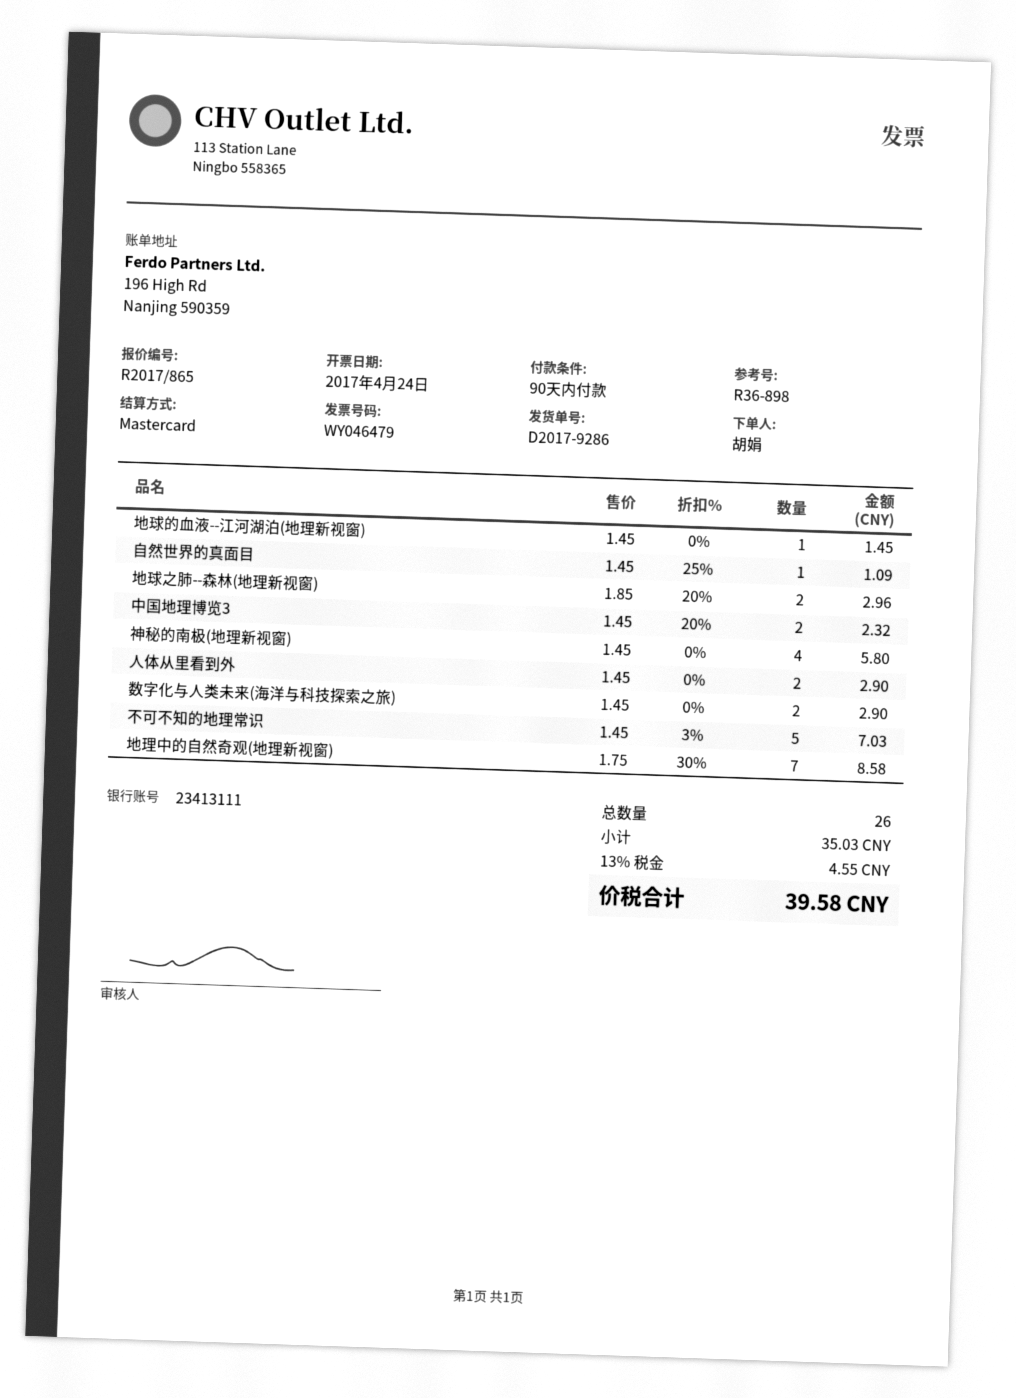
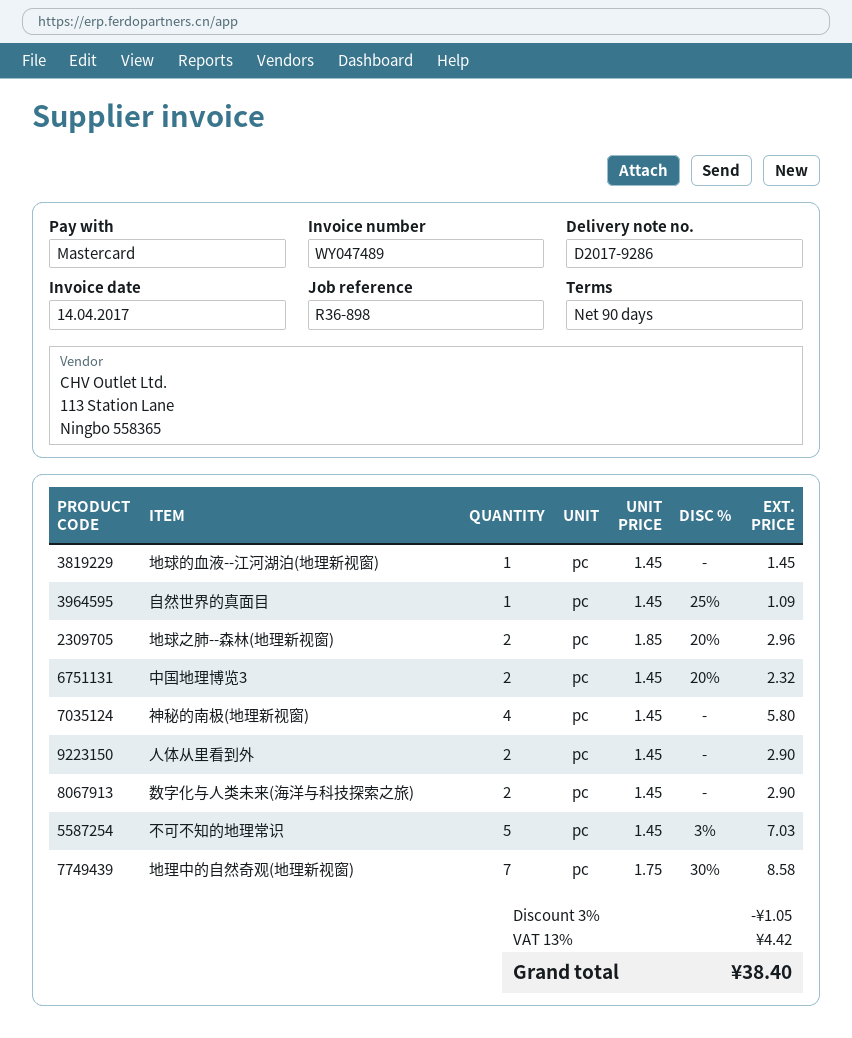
invoice number: WY046479 -> WY047489
invoice date: 2017-04-24 -> 2017-04-14
discount: none -> 3% = 1.05
tax: 13% = 4.55 -> 13% = 4.42
total: 39.58 -> 38.40

